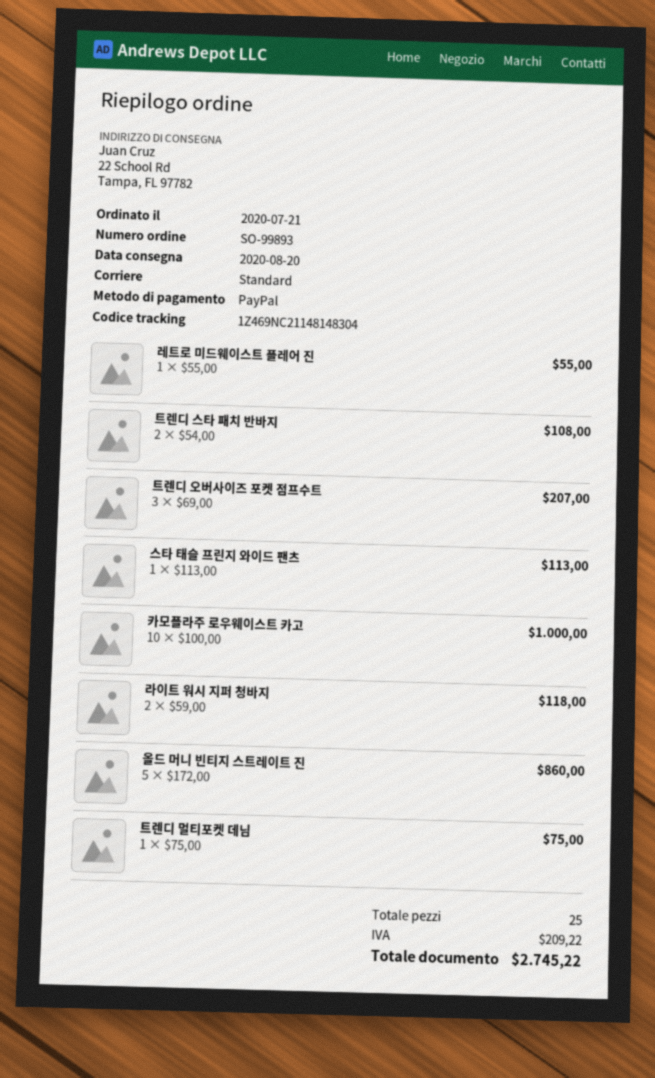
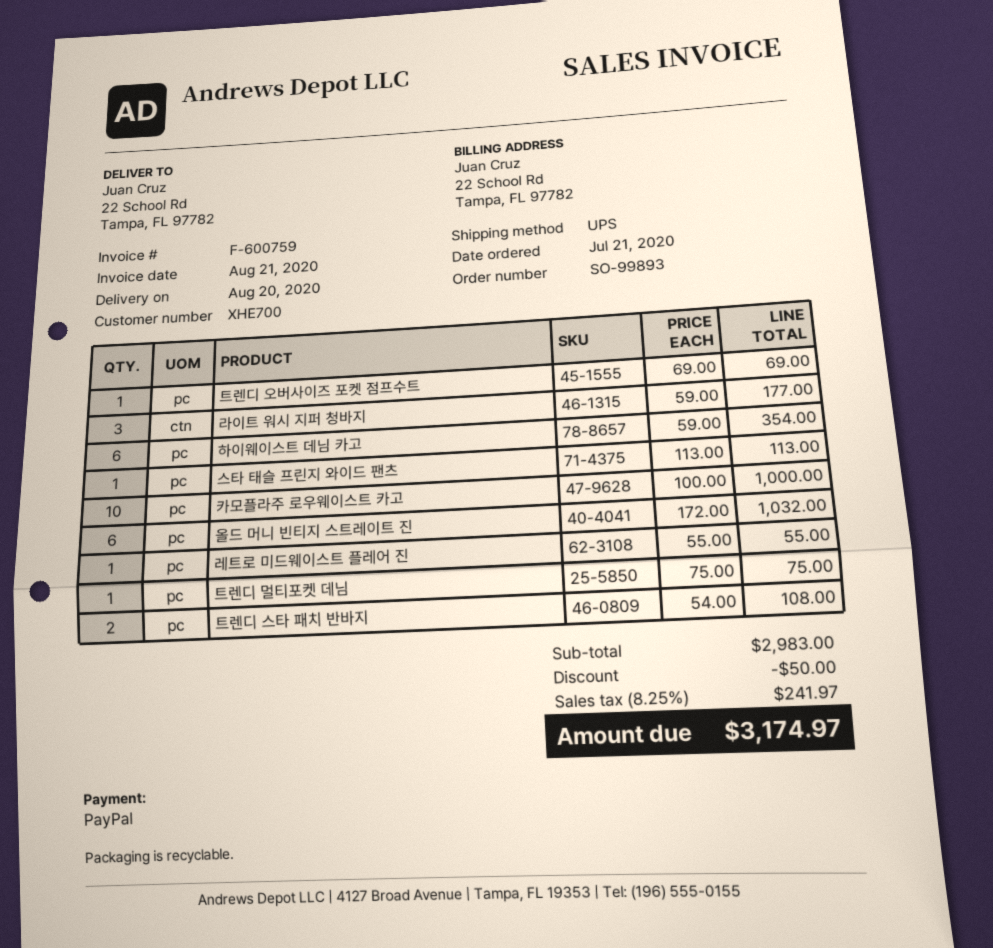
shipping method: standard -> UPS
트렌디 오버사이즈 포켓 점프수트: 3 x 69.00 = 207.00 -> 1 x 69.00 = 69.00
라이트 워시 지퍼 청바지: 2 x 59.00 = 118.00 -> 3 x 59.00 = 177.00
올드 머니 빈티지 스트레이트 진: 5 x 172.00 = 860.00 -> 6 x 172.00 = 1032.00
하이웨이스트 데님 카고: none -> 6 x 59.00 = 354.00
discount: none -> 50.00
tax: 209.22 -> 241.97
total: 2745.22 -> 3174.97

